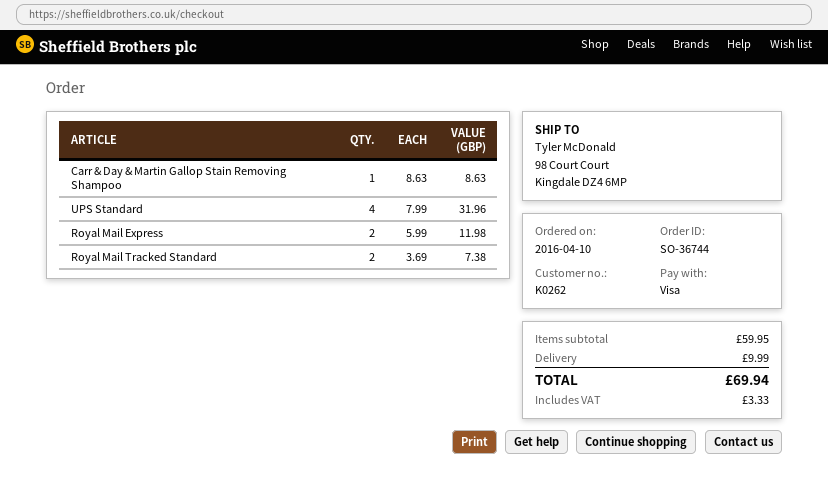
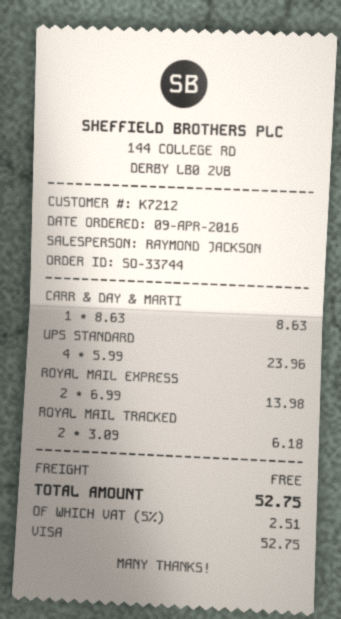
order number: SO-36744 -> SO-33744
order date: 2016-04-10 -> 2016-04-09
customer number: K0262 -> K7212
UPS Standard: 4 x 7.99 = 31.96 -> 4 x 5.99 = 23.96
Royal Mail Express: 2 x 5.99 = 11.98 -> 2 x 6.99 = 13.98
Royal Mail Tracked Standard: 2 x 3.69 = 7.38 -> 2 x 3.09 = 6.18
shipping: 9.99 -> 0.00
tax: 3.33 -> 2.51
total: 69.94 -> 52.75

